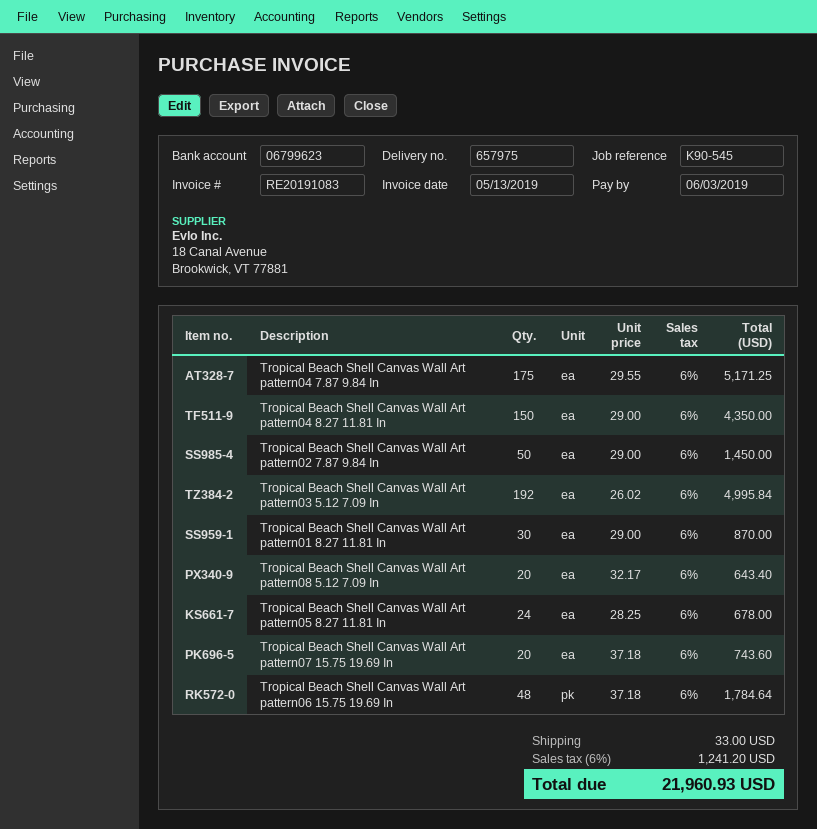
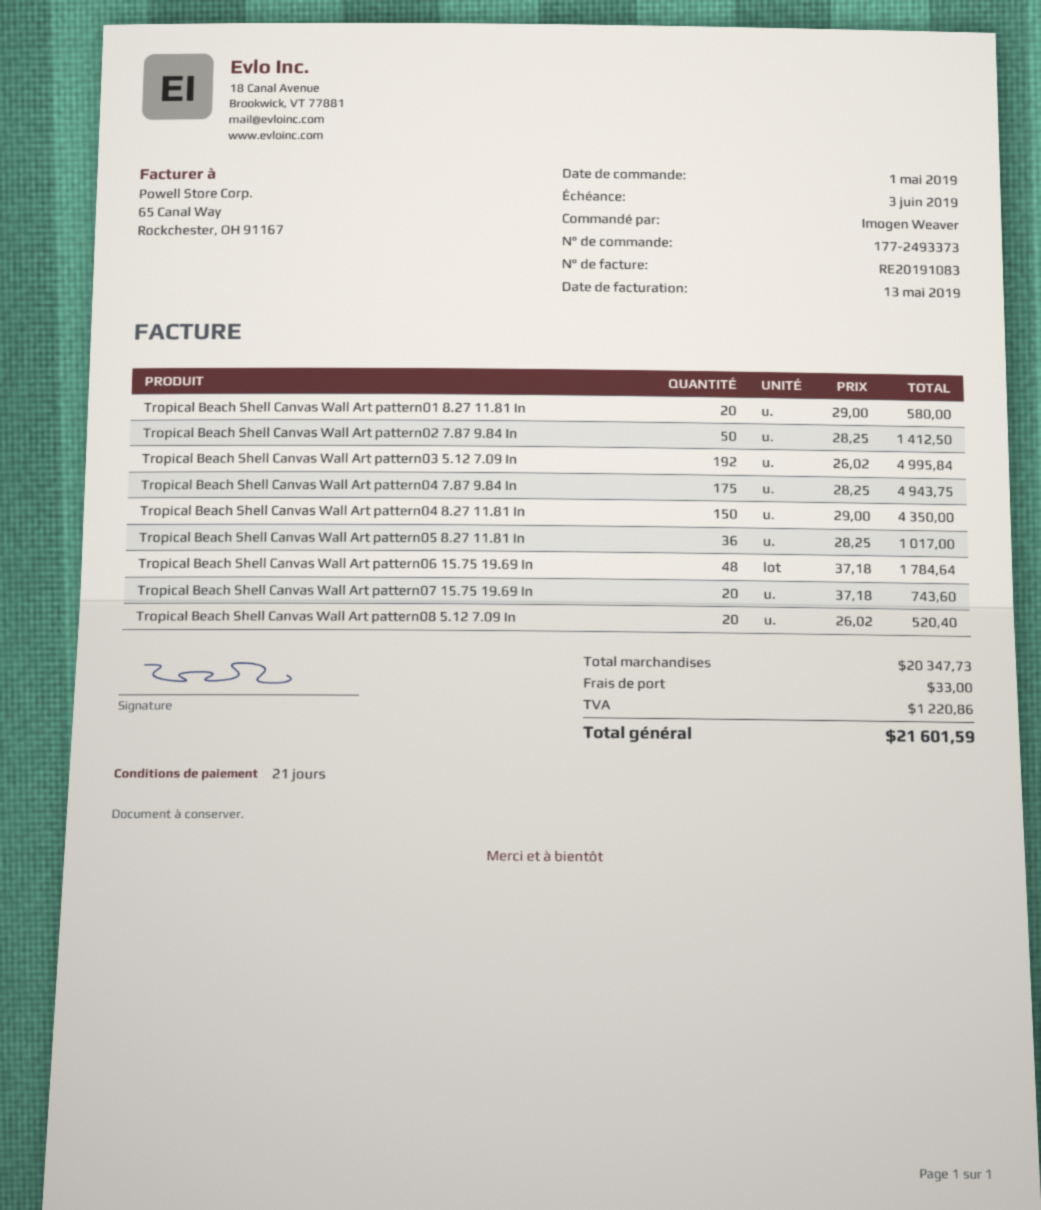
Tropical Beach Shell Canvas Wall Art pattern04 7.87 9.84 In: 175 x 29.55 = 5171.25 -> 175 x 28.25 = 4943.75
Tropical Beach Shell Canvas Wall Art pattern02 7.87 9.84 In: 50 x 29.00 = 1450.00 -> 50 x 28.25 = 1412.50
Tropical Beach Shell Canvas Wall Art pattern01 8.27 11.81 In: 30 x 29.00 = 870.00 -> 20 x 29.00 = 580.00
Tropical Beach Shell Canvas Wall Art pattern08 5.12 7.09 In: 20 x 32.17 = 643.40 -> 20 x 26.02 = 520.40
Tropical Beach Shell Canvas Wall Art pattern05 8.27 11.81 In: 24 x 28.25 = 678.00 -> 36 x 28.25 = 1017.00
tax: 1241.20 -> 1220.86
total: 21960.93 -> 21601.59

